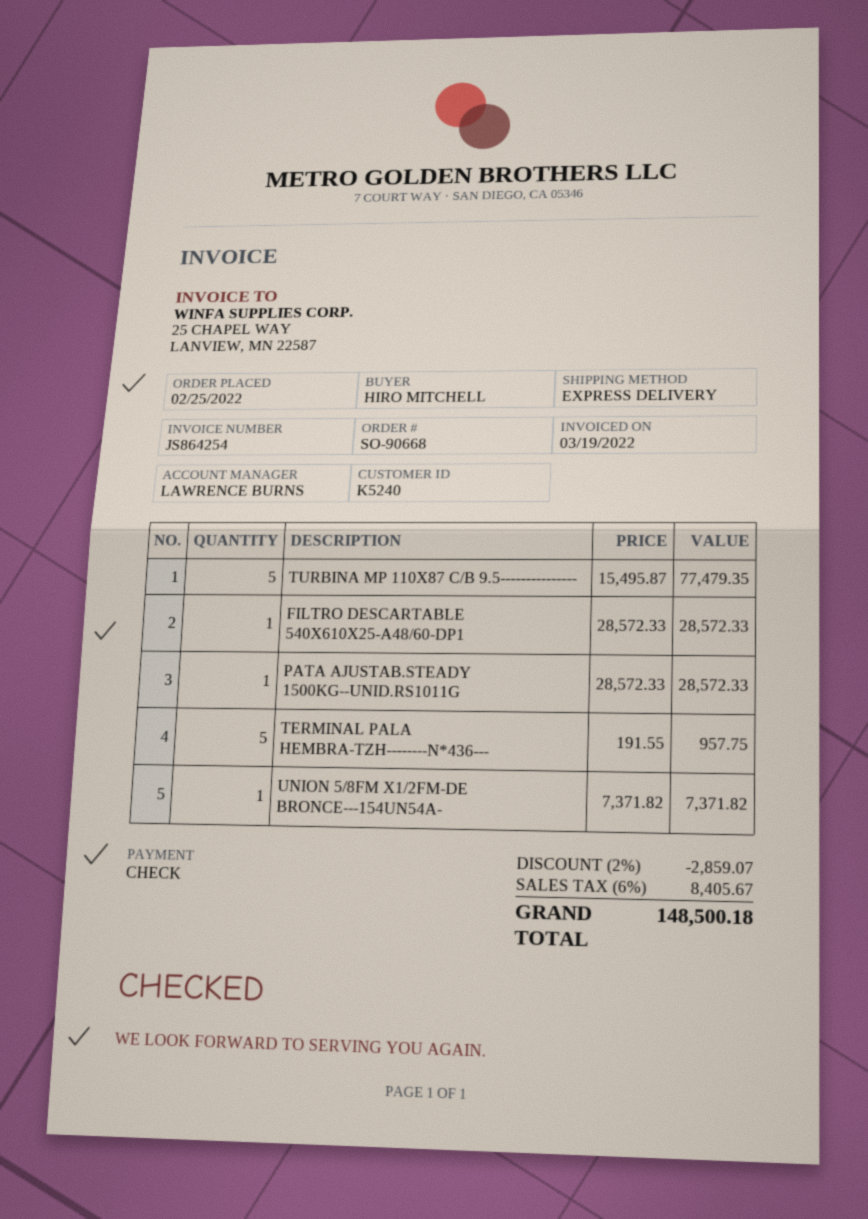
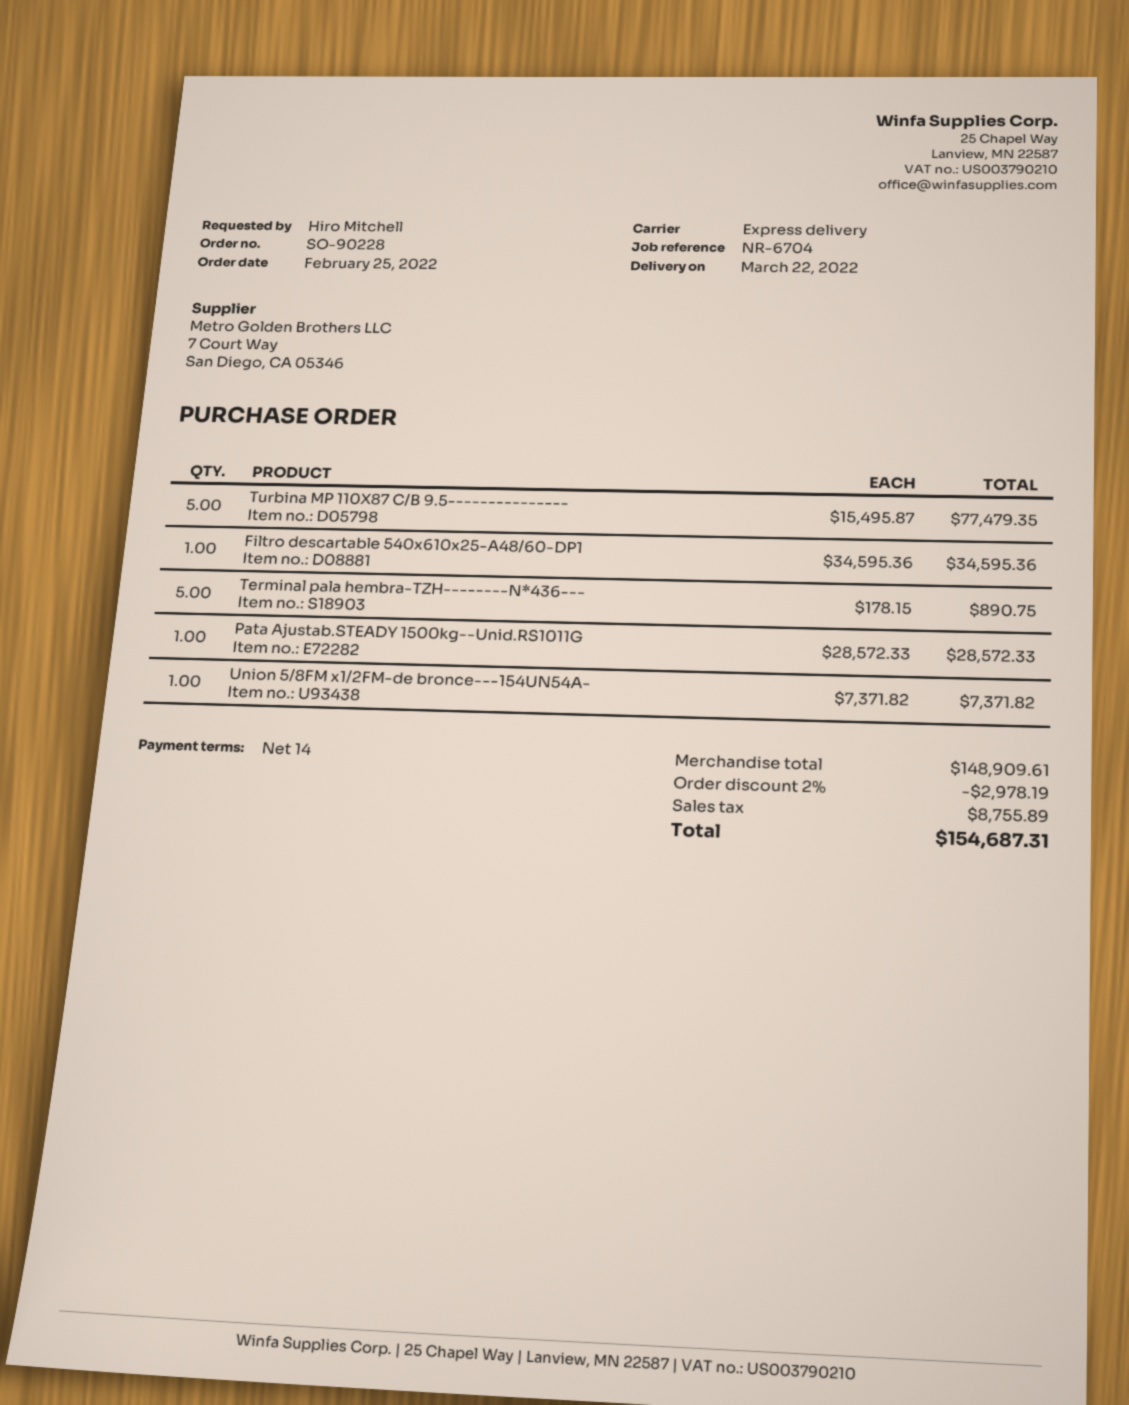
order number: SO-90668 -> SO-90228
FILTRO DESCARTABLE 540X610X25-A48/60-DP1: 1 x 28572.33 = 28572.33 -> 1 x 34595.36 = 34595.36
TERMINAL PALA HEMBRA-TZH--------N*436---: 5 x 191.55 = 957.75 -> 5 x 178.15 = 890.75
discount: 2% = 2859.07 -> 2% = 2978.19
tax: 8405.67 -> 8755.89
total: 148500.18 -> 154687.31

